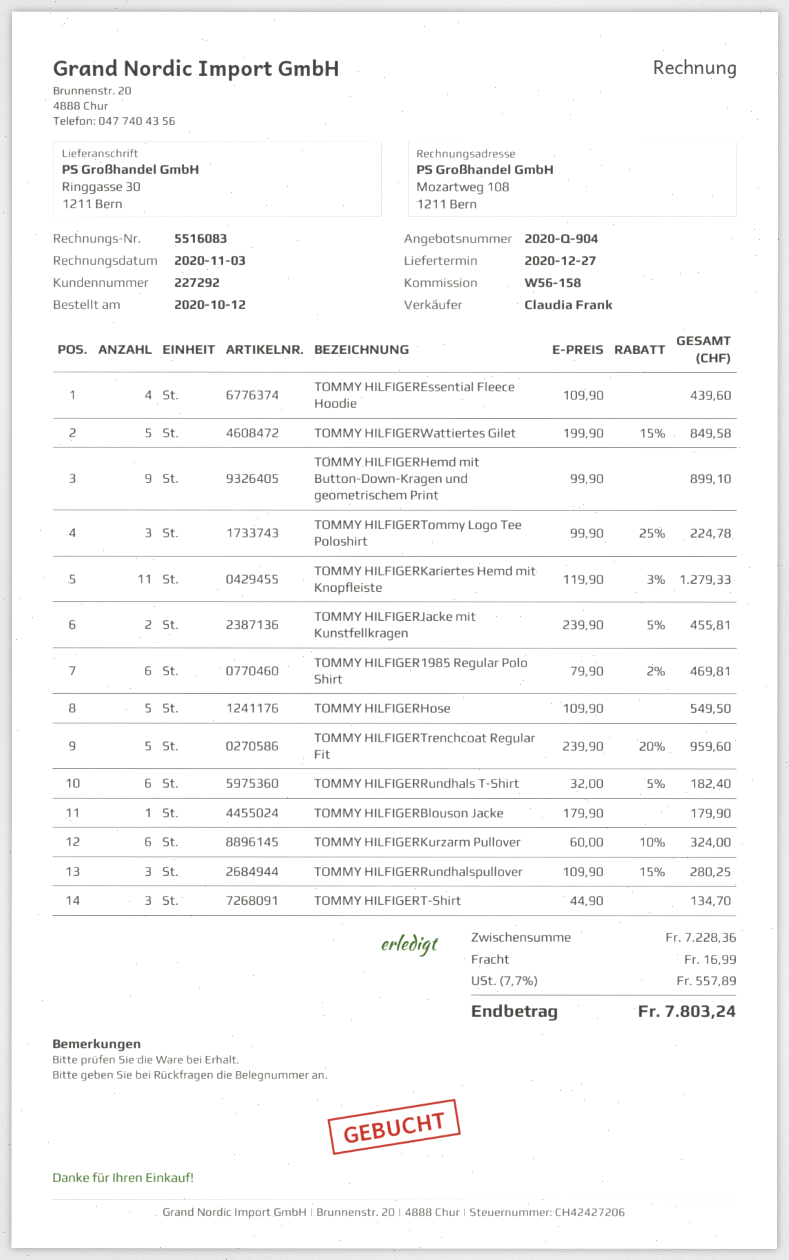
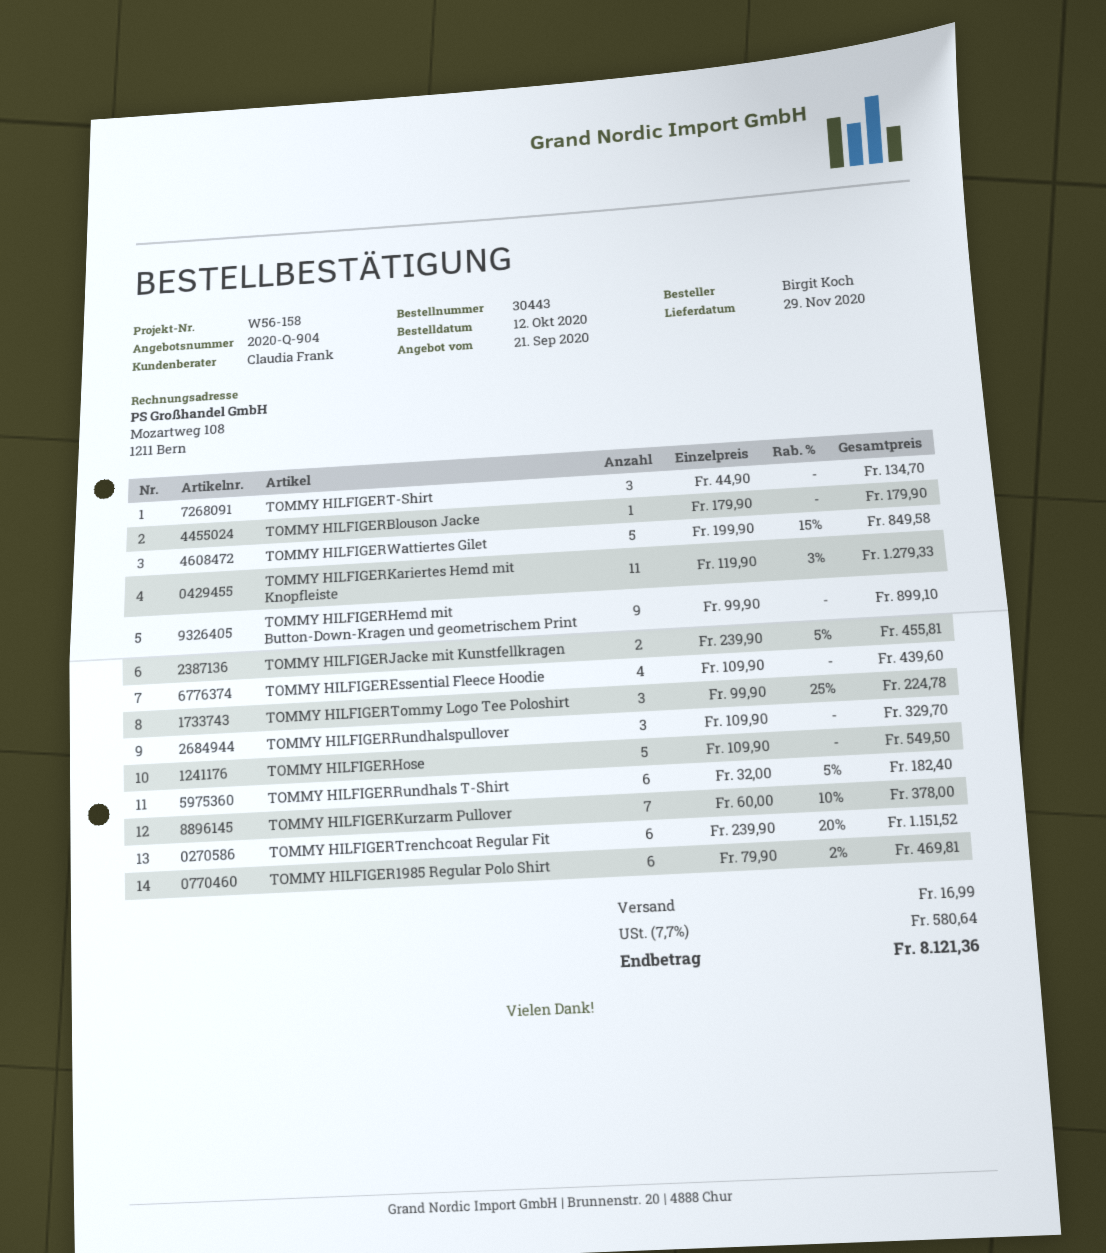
delivery date: 2020-12-27 -> 2020-11-29
TOMMY HILFIGERTrenchcoat Regular Fit: 5 x 239.90 - 20% = 959.60 -> 6 x 239.90 - 20% = 1151.52
TOMMY HILFIGERKurzarm Pullover: 6 x 60.00 - 10% = 324.00 -> 7 x 60.00 - 10% = 378.00
TOMMY HILFIGERRundhalspullover: 3 x 109.90 - 15% = 280.25 -> 3 x 109.90 = 329.70
tax: 7.7% = 557.89 -> 7.7% = 580.64
total: 7803.24 -> 8121.36

